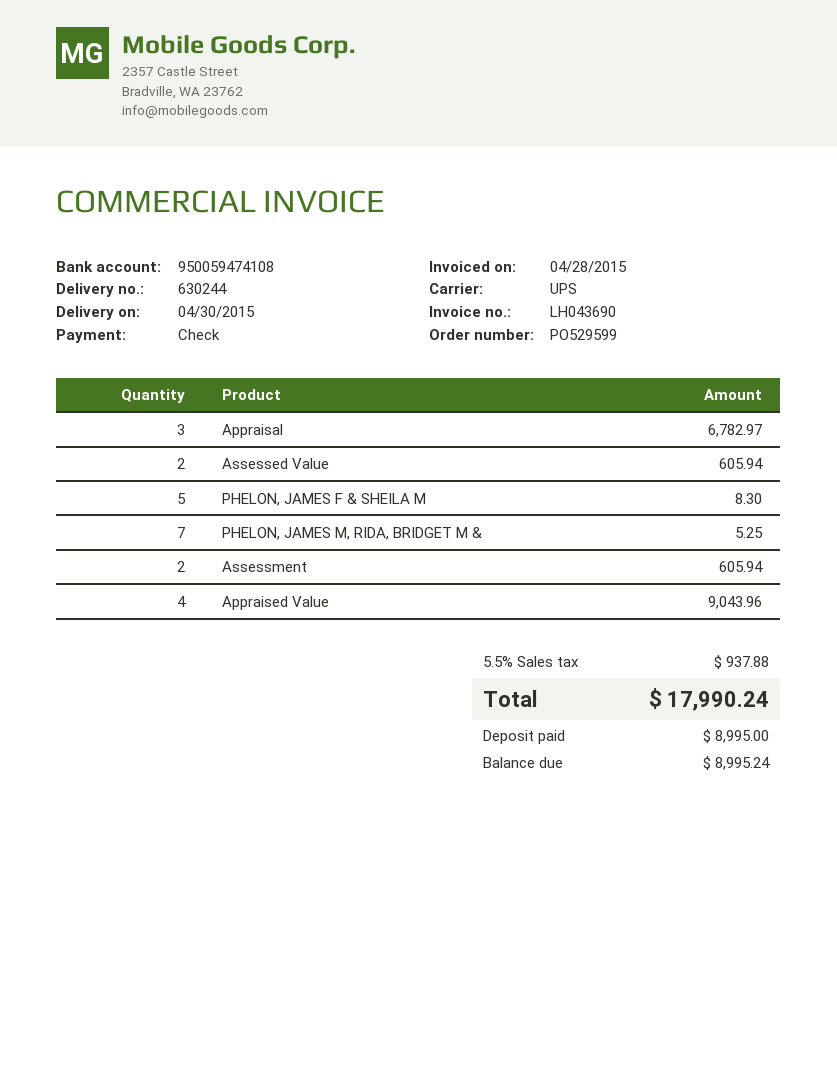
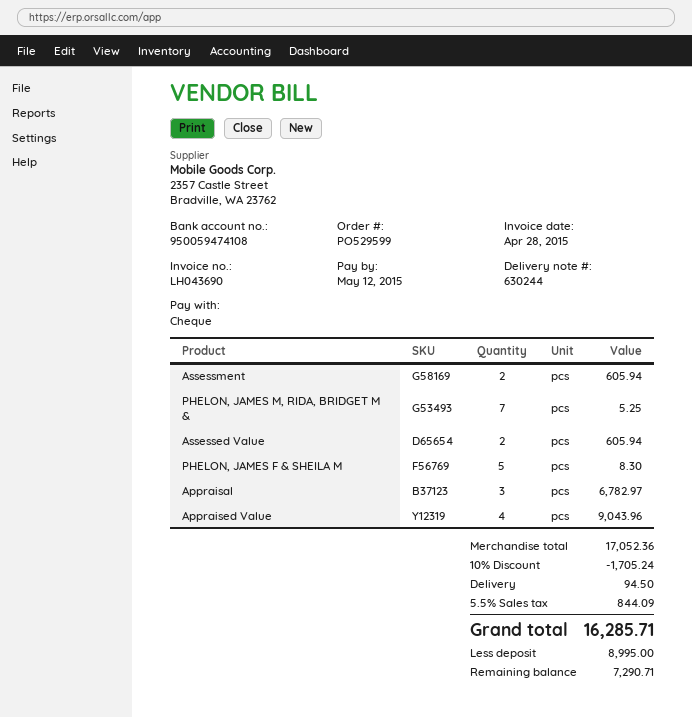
discount: none -> 10% = 1705.24
shipping: none -> 94.50
tax: 5.5% = 937.88 -> 5.5% = 844.09
total: 17990.24 -> 16285.71
balance: 8995.24 -> 7290.71

